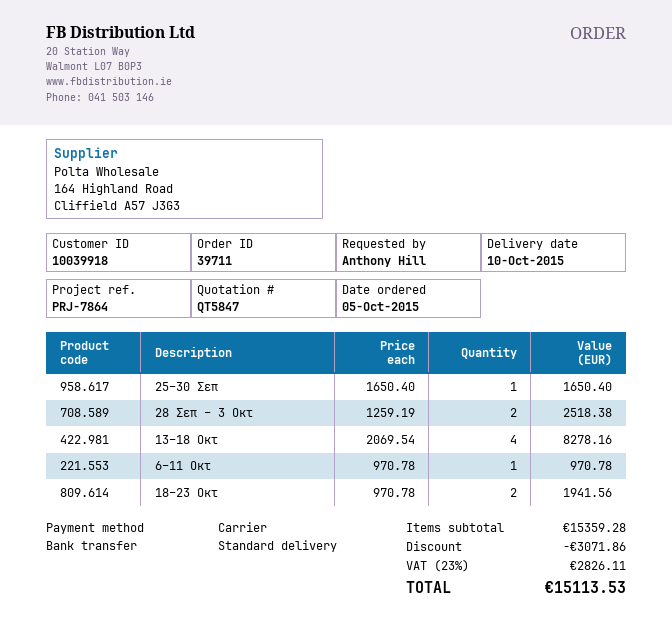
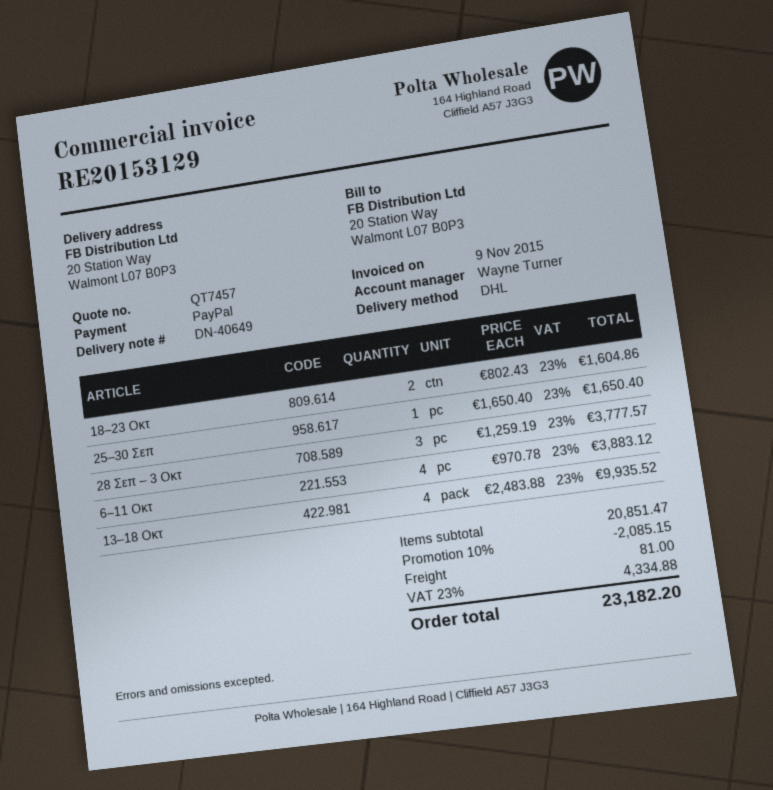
quote number: QT5847 -> QT7457
payment method: bank transfer -> PayPal
shipping method: standard -> DHL
28 Σεπ – 3 Οκτ: 2 x 1259.19 = 2518.38 -> 3 x 1259.19 = 3777.57
13–18 Οκτ: 4 x 2069.54 = 8278.16 -> 4 x 2483.88 = 9935.52
6–11 Οκτ: 1 x 970.78 = 970.78 -> 4 x 970.78 = 3883.12
18–23 Οκτ: 2 x 970.78 = 1941.56 -> 2 x 802.43 = 1604.86
subtotal: 15359.28 -> 20851.47
discount: 3071.86 -> 2085.15
shipping: none -> 81.00
tax: 23% = 2826.11 -> 23% = 4334.88
total: 15113.53 -> 23182.20

